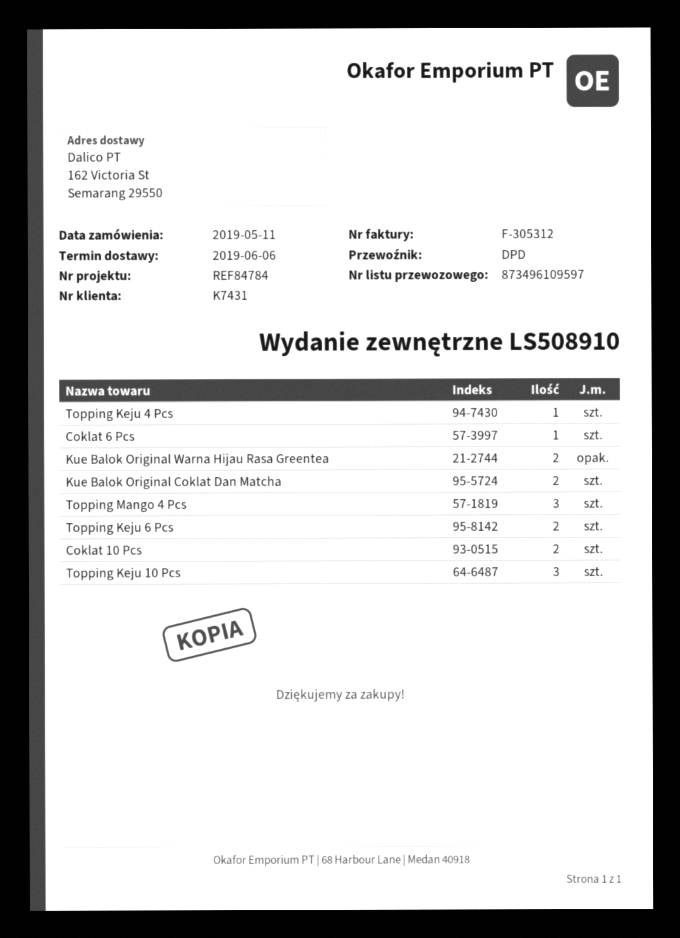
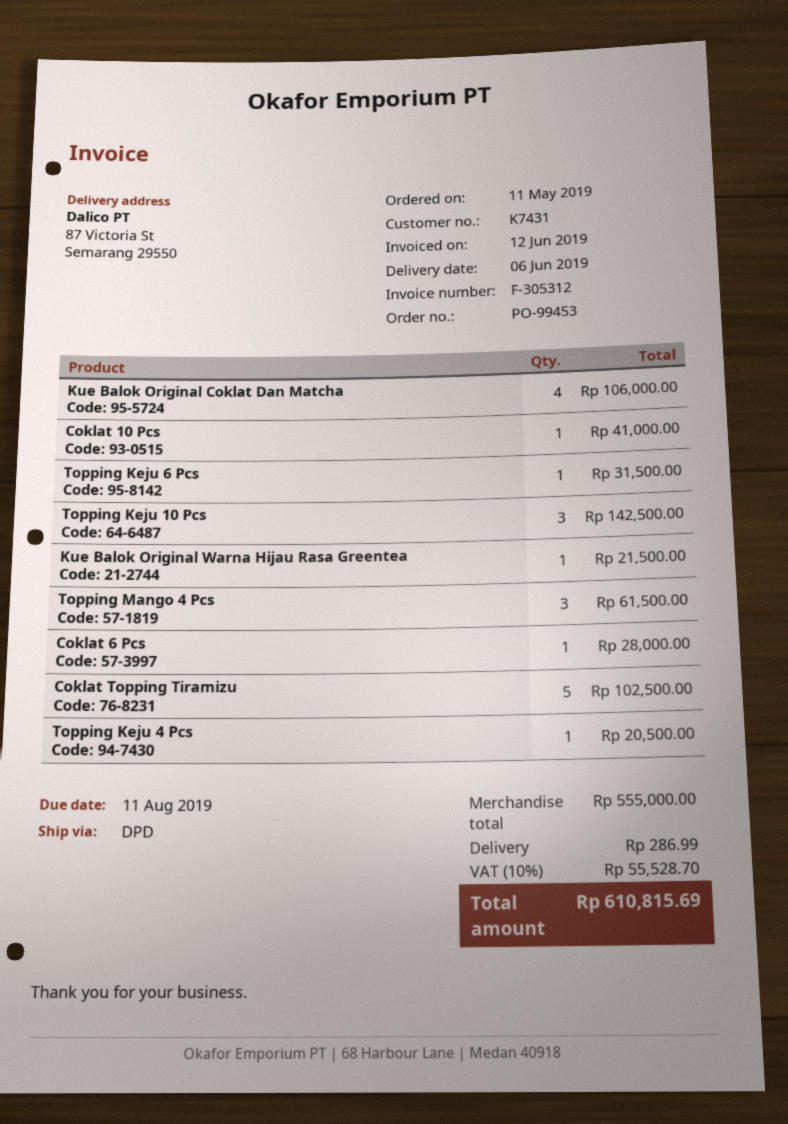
ship to: 162 Victoria St, Semarang 29550 -> 87 Victoria St, Semarang 29550
Kue Balok Original Warna Hijau Rasa Greentea: 2 -> 1
Kue Balok Original Coklat Dan Matcha: 2 -> 4
Topping Keju 6 Pcs: 2 -> 1
Coklat 10 Pcs: 2 -> 1
Coklat Topping Tiramizu: none -> 5

